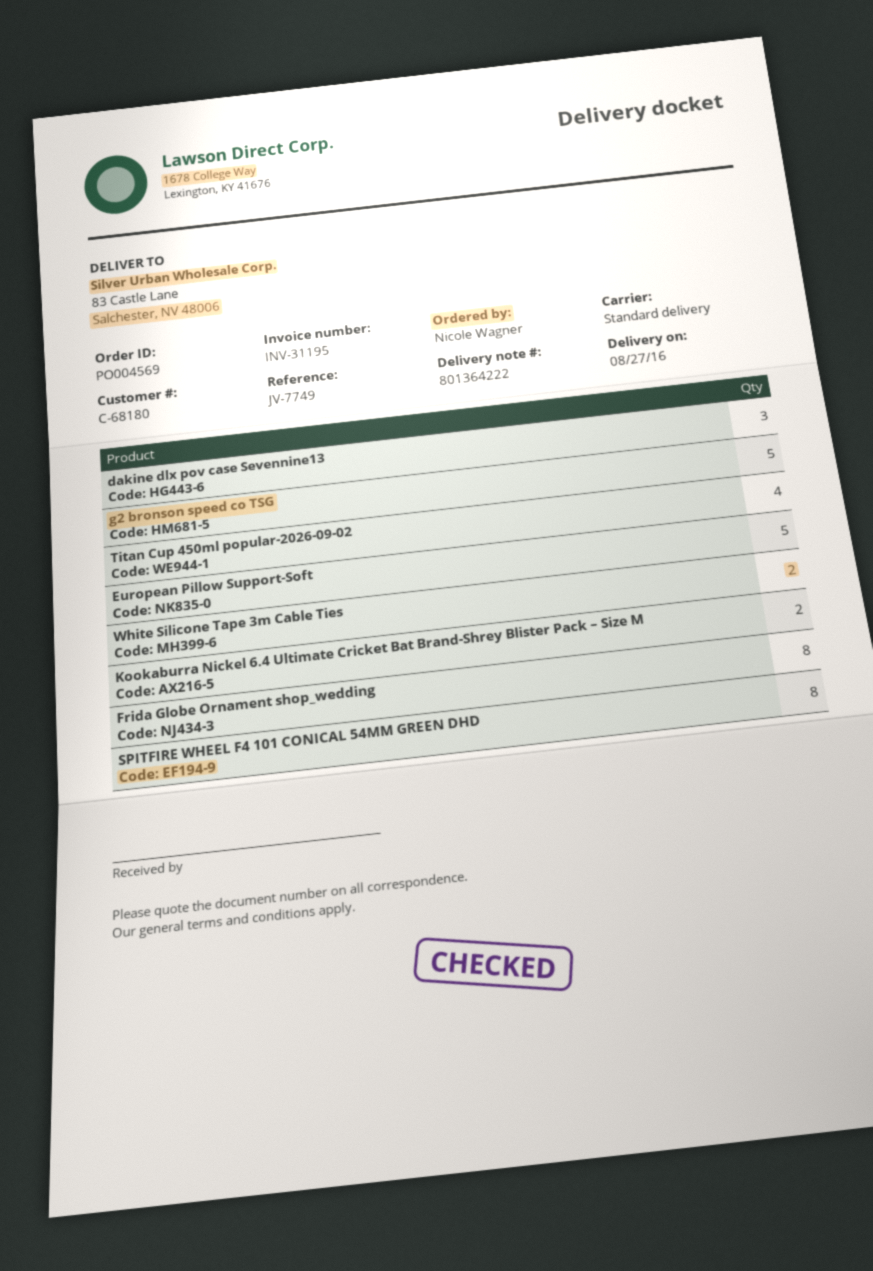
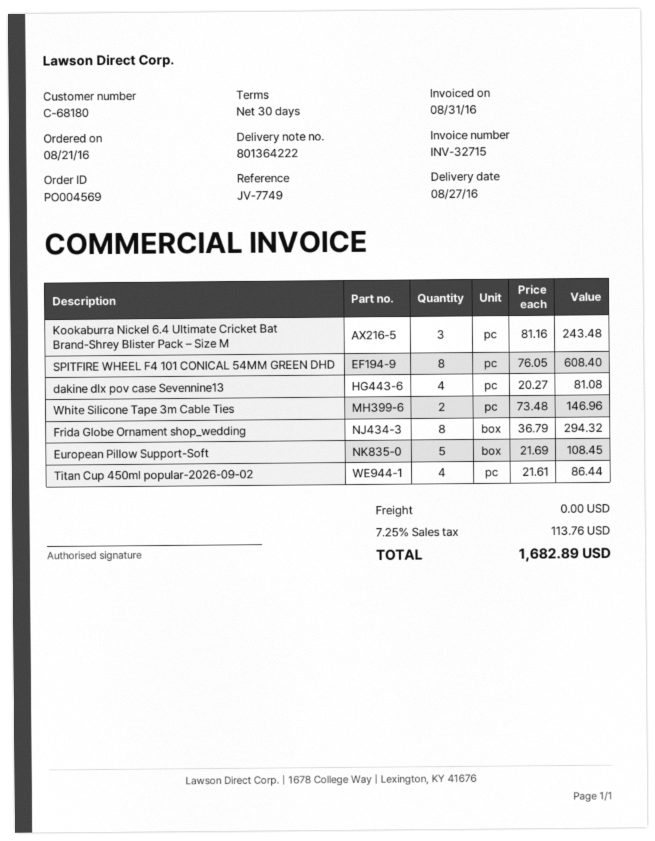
invoice number: INV-31195 -> INV-32715
dakine dlx pov case Sevennine13: 3 -> 4
g2 bronson speed co TSG: 5 -> none
Kookaburra Nickel 6.4 Ultimate Cricket Bat Brand-Shrey Blister Pack – Size M: 2 -> 3

